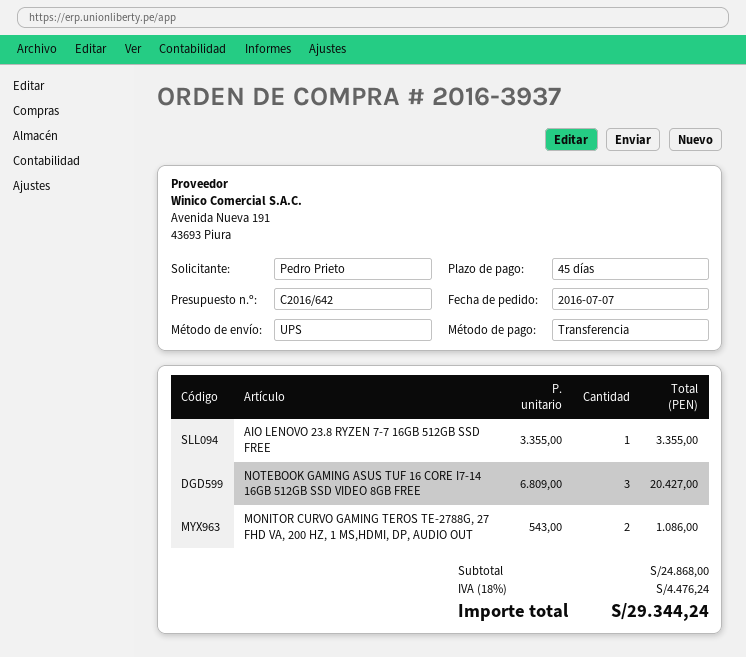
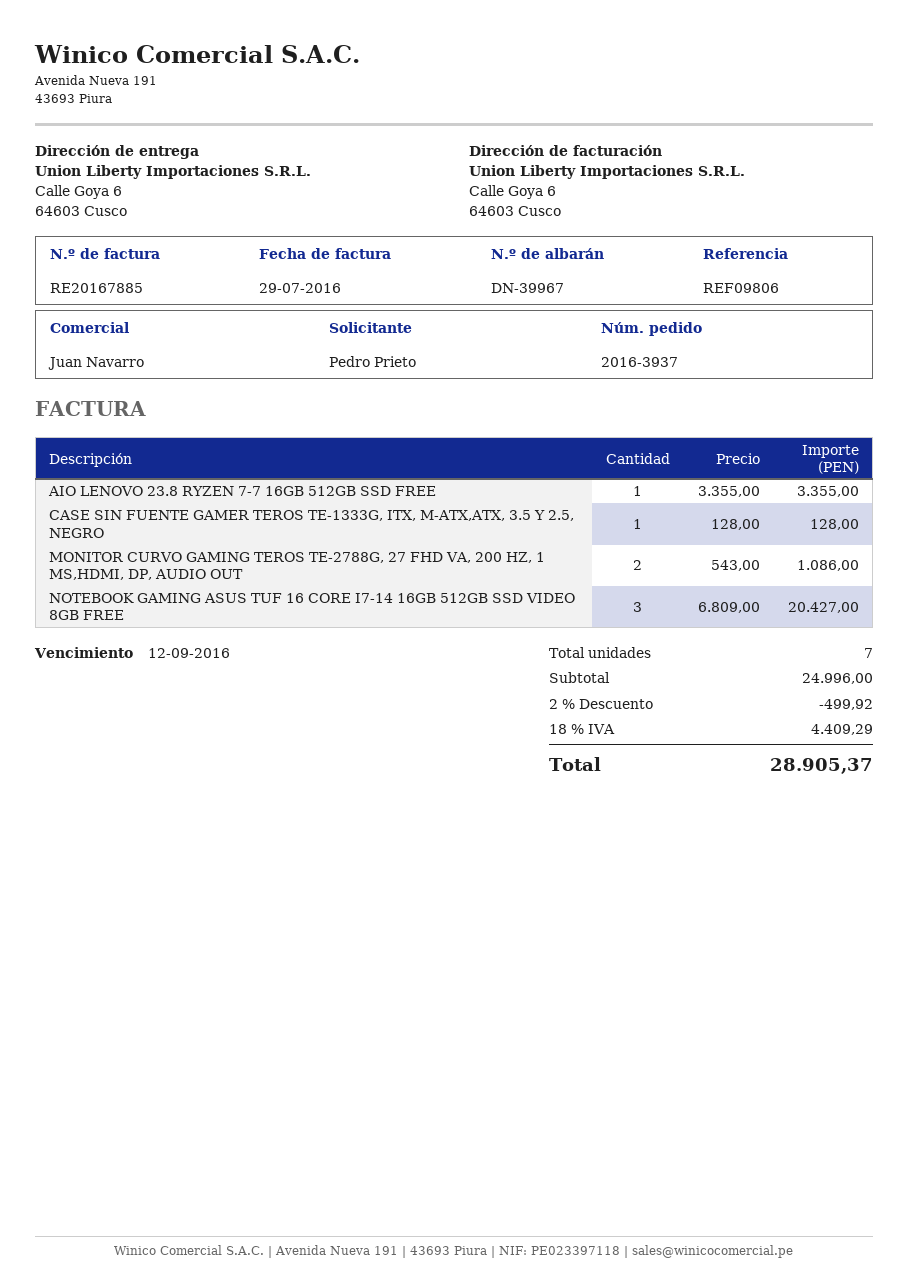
CASE SIN FUENTE GAMER TEROS TE-1333G, ITX, M-ATX,ATX, 3.5 Y 2.5, NEGRO: none -> 1 x 128.00 = 128.00
subtotal: 24868.00 -> 24996.00
discount: none -> 2% = 499.92
tax: 18% = 4476.24 -> 18% = 4409.29
total: 29344.24 -> 28905.37

